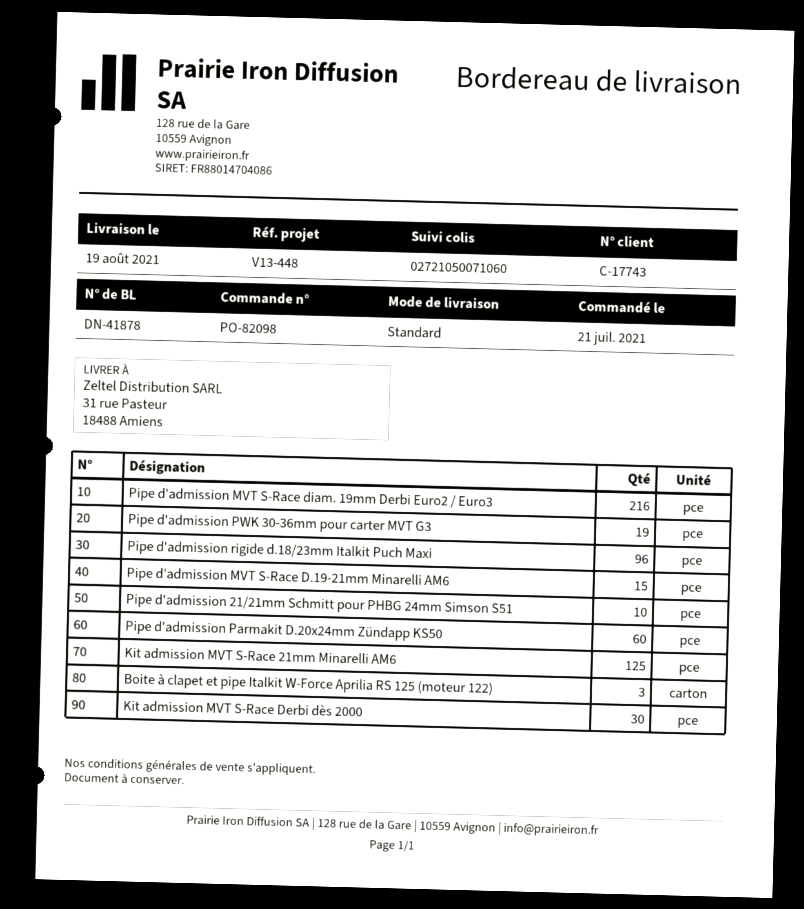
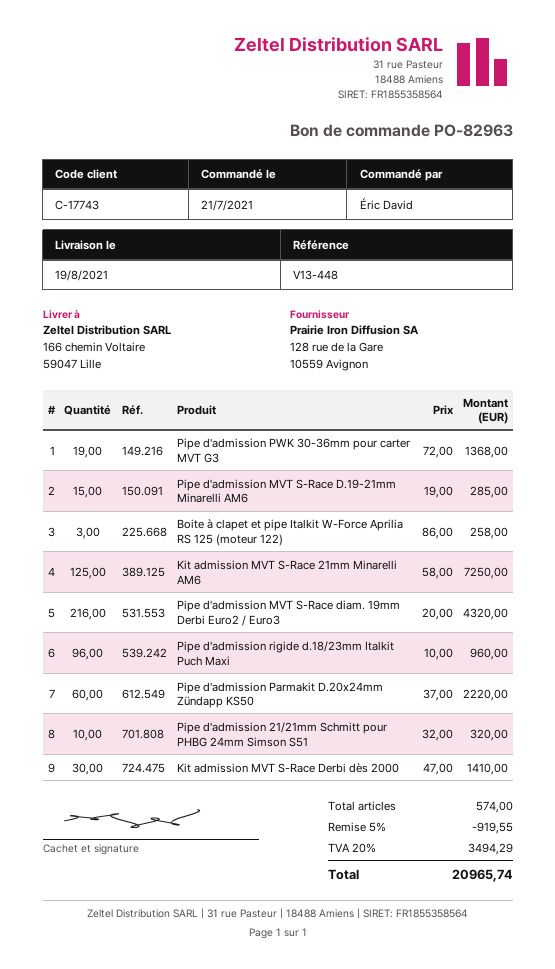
order number: PO-82098 -> PO-82963
ship to: 31 rue Pasteur, 18488 Amiens -> 166 chemin Voltaire, 59047 Lille

